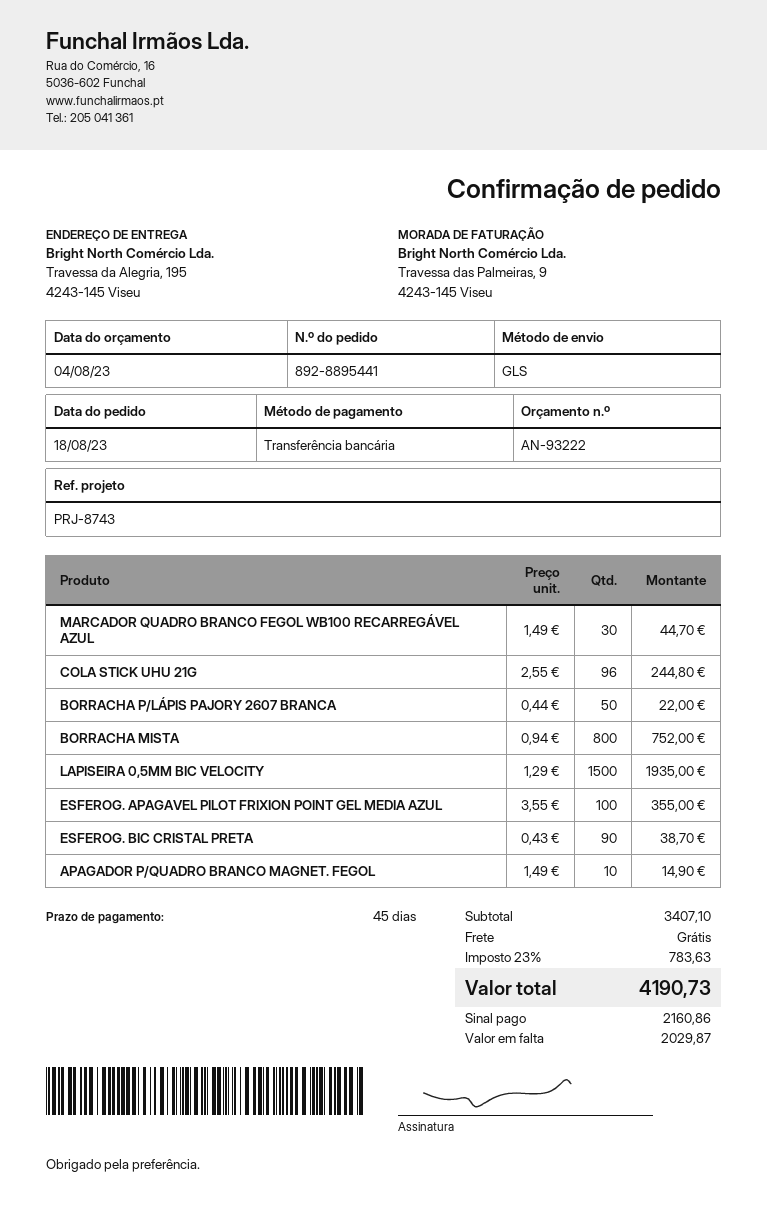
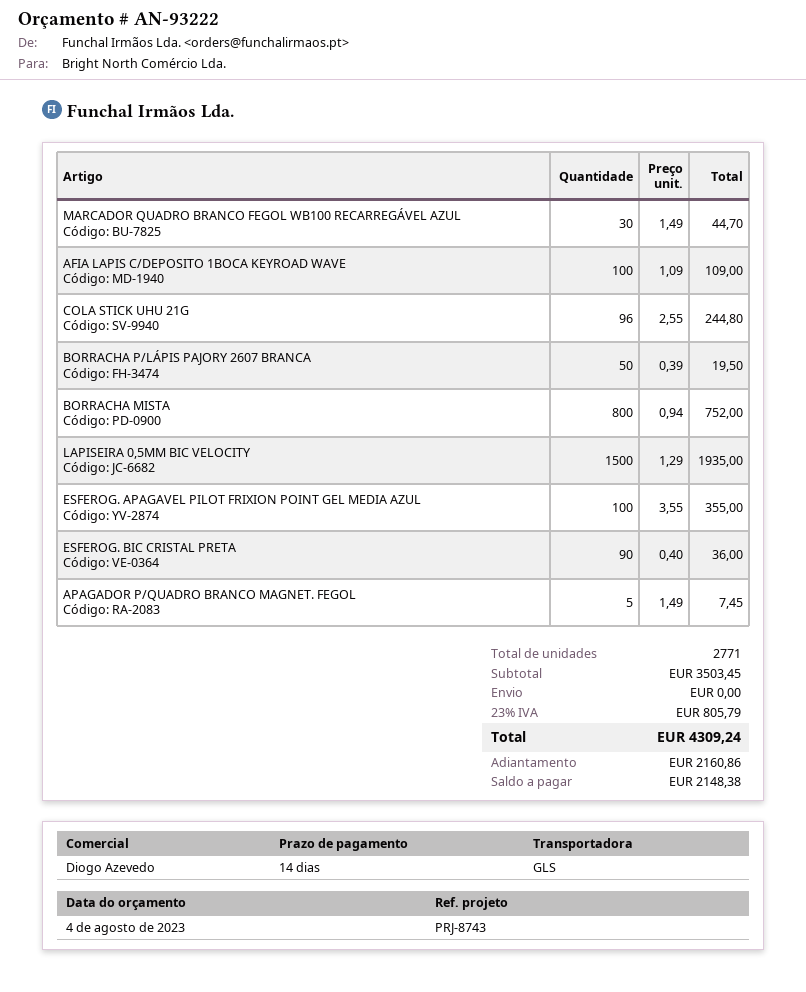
payment terms: 45 days -> 14 days
BORRACHA P/LÁPIS PAJORY 2607 BRANCA: 50 x 0.44 = 22.00 -> 50 x 0.39 = 19.50
ESFEROG. BIC CRISTAL PRETA: 90 x 0.43 = 38.70 -> 90 x 0.40 = 36.00
APAGADOR P/QUADRO BRANCO MAGNET. FEGOL: 10 x 1.49 = 14.90 -> 5 x 1.49 = 7.45
AFIA LAPIS C/DEPOSITO 1BOCA KEYROAD WAVE: none -> 100 x 1.09 = 109.00
subtotal: 3407.10 -> 3503.45
tax: 23% = 783.63 -> 23% = 805.79
total: 4190.73 -> 4309.24
balance: 2029.87 -> 2148.38

